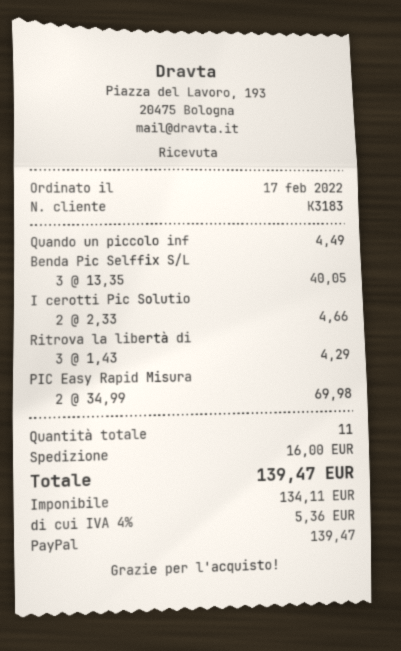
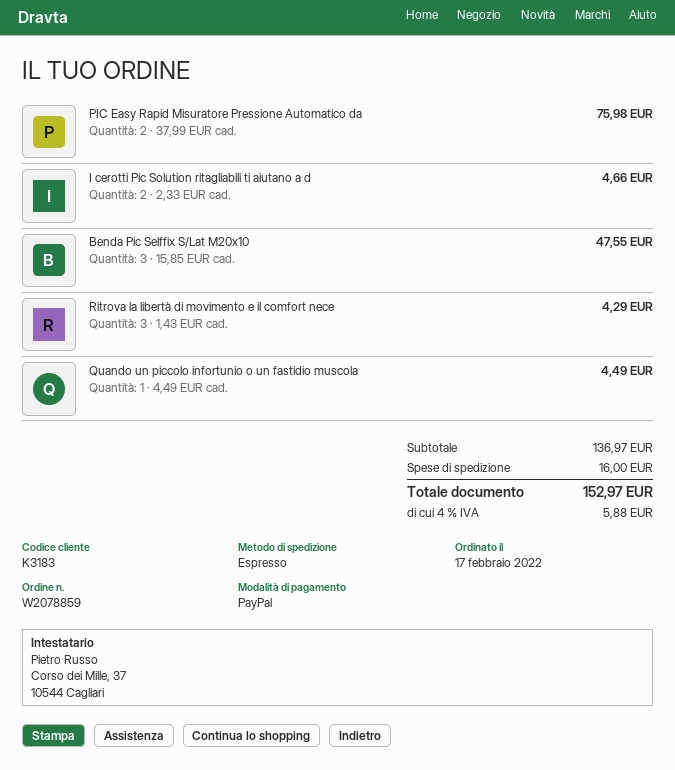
Benda Pic Selffix S/L: 3 x 13.35 = 40.05 -> 3 x 15.85 = 47.55
PIC Easy Rapid Misura: 2 x 34.99 = 69.98 -> 2 x 37.99 = 75.98
tax: 4% = 5.36 -> 4% = 5.88
total: 139.47 -> 152.97

